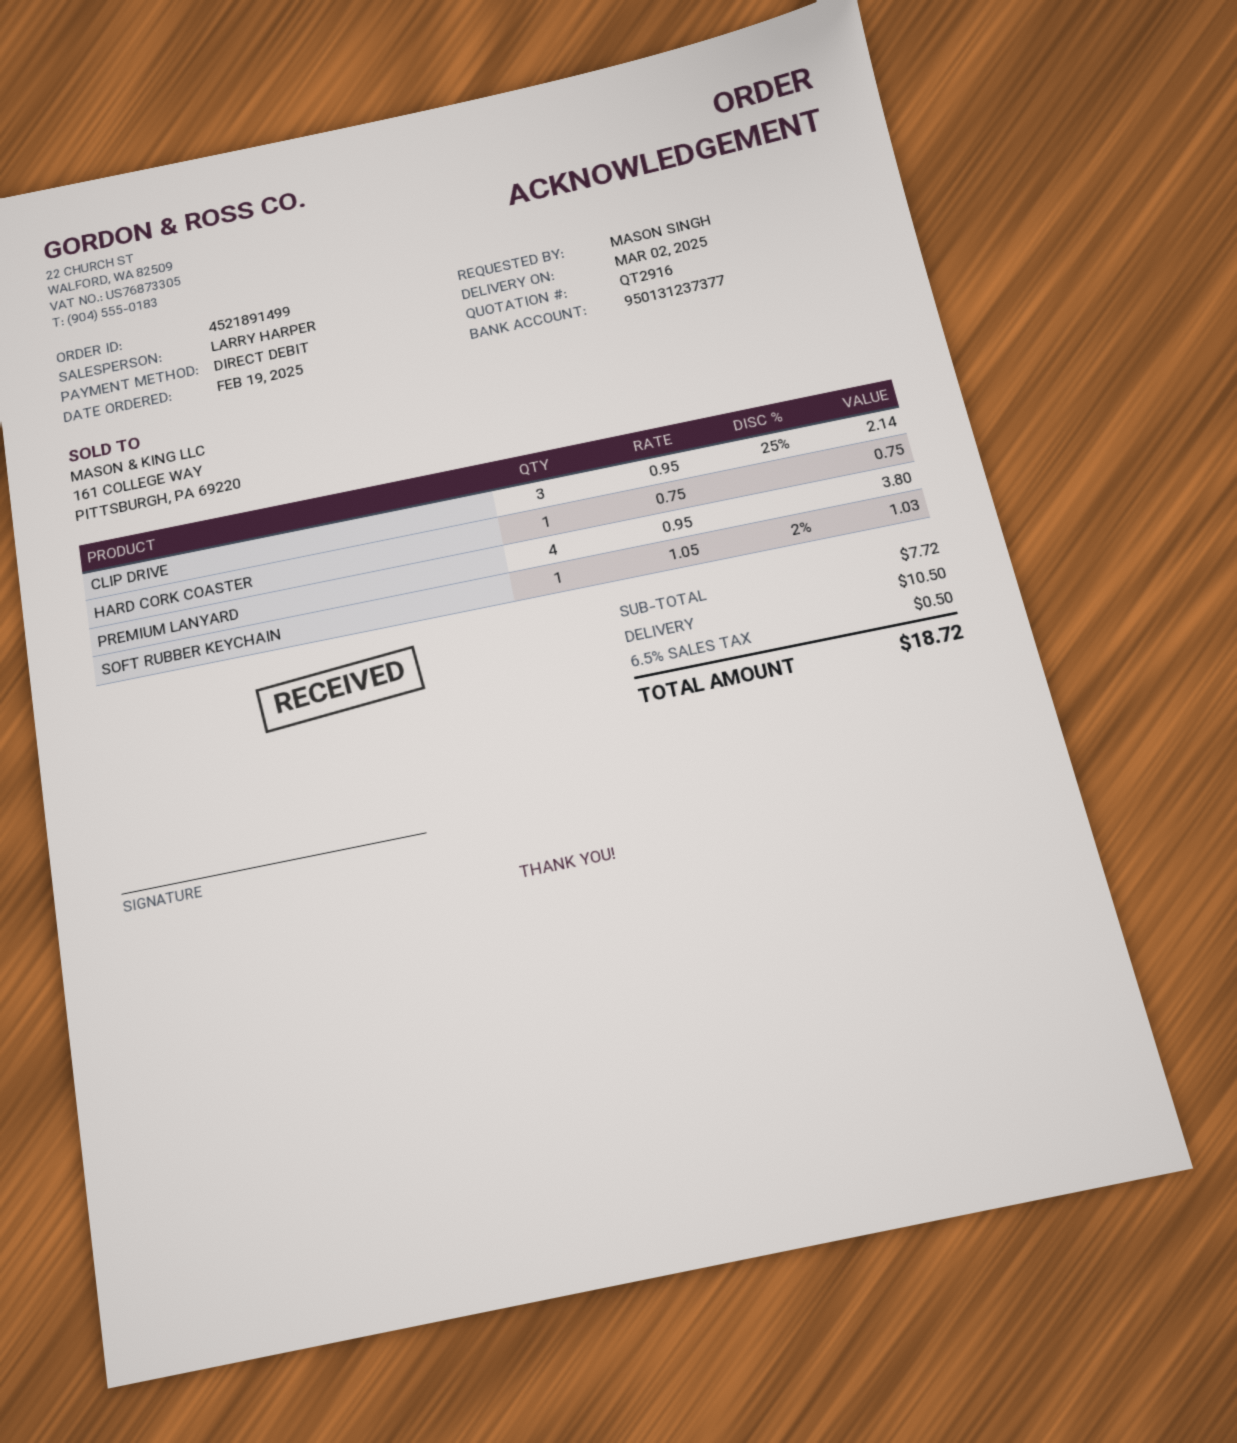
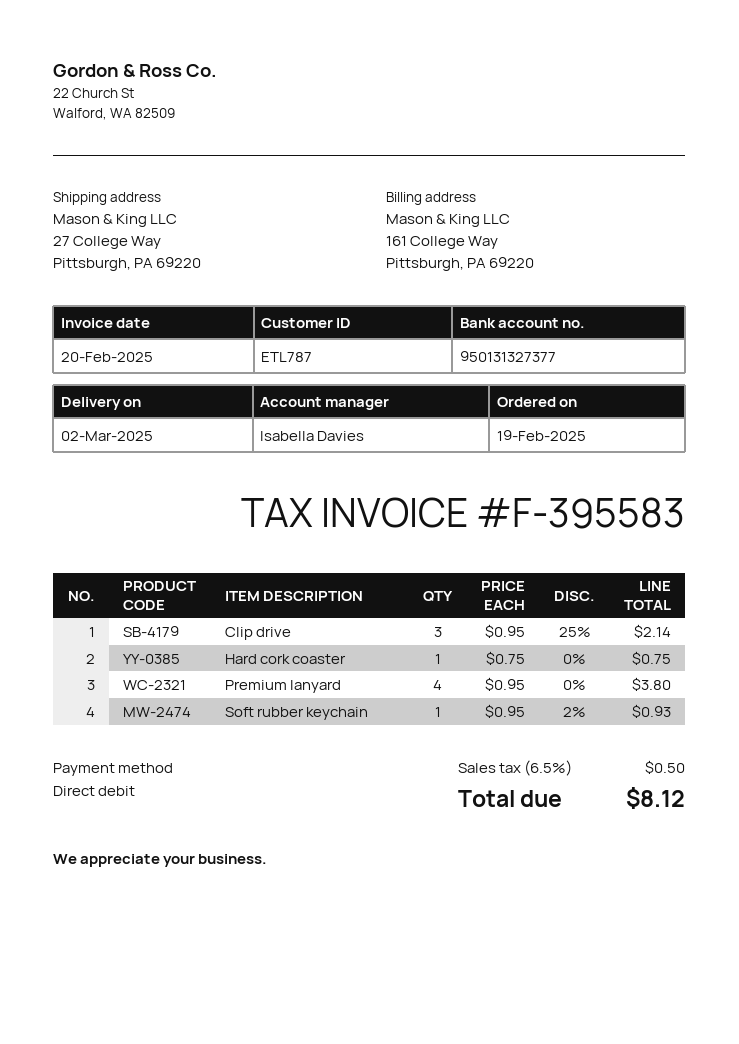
sales rep: LARRY HARPER -> Isabella Davies
bank account: 950131237377 -> 950131327377
SOFT RUBBER KEYCHAIN: 1 x 1.05 - 2% = 1.03 -> 1 x 0.95 - 2% = 0.93
shipping: 10.50 -> none
total: 18.72 -> 8.12

